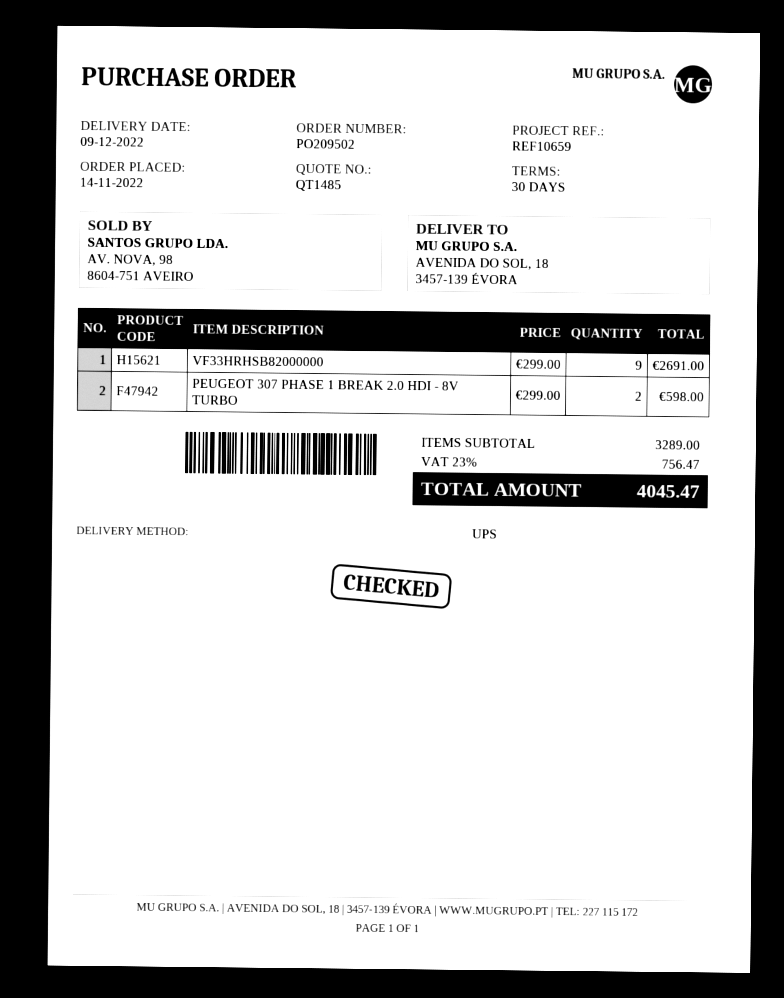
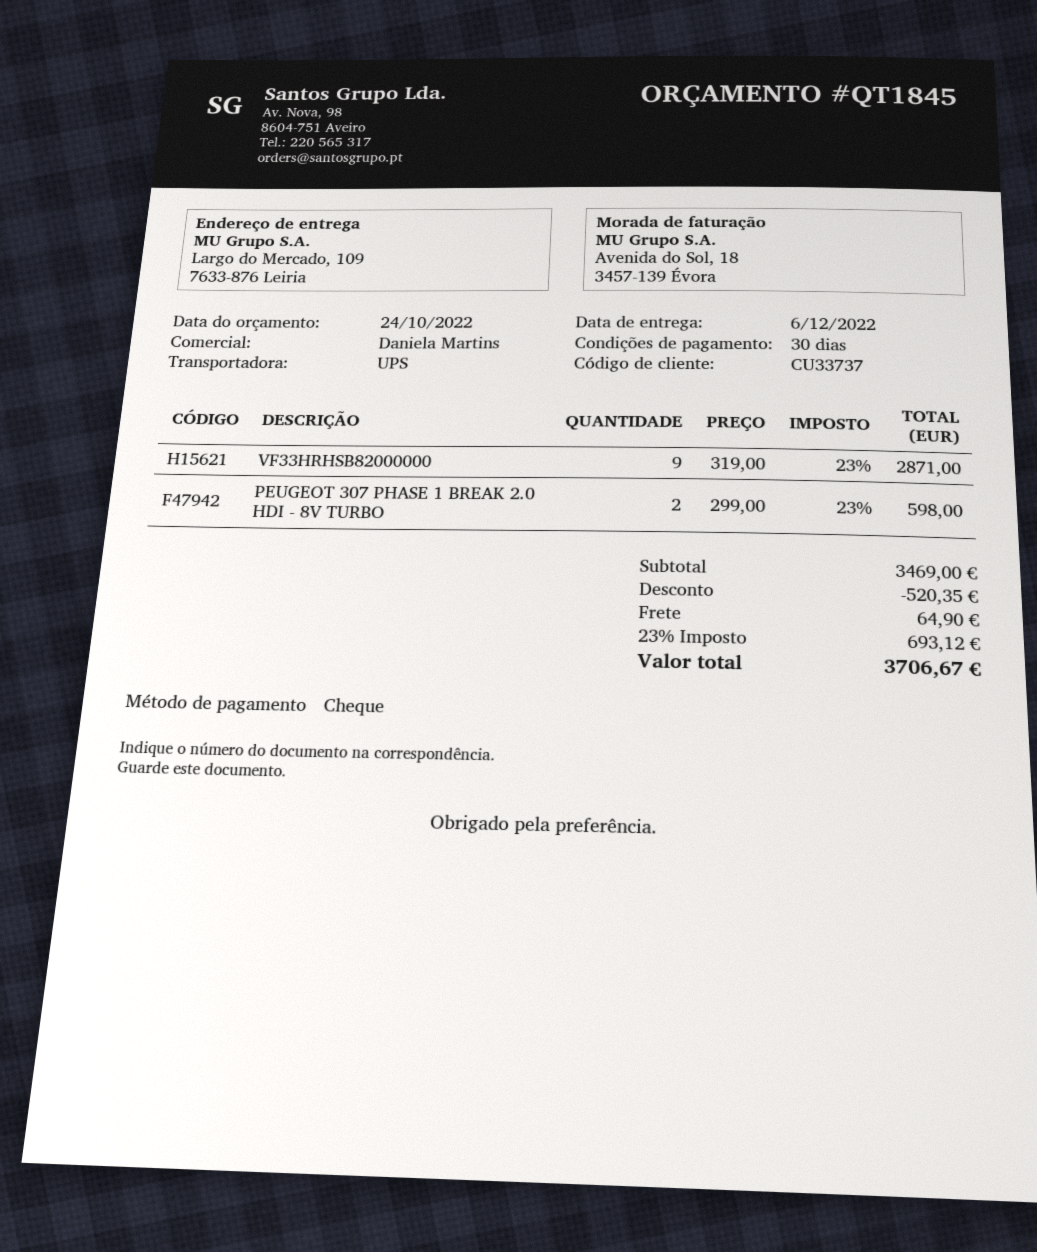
quote number: QT1485 -> QT1845
delivery date: 2022-12-09 -> 2022-12-06
ship to: AVENIDA DO SOL, 18, 3457-139 ÉVORA -> Largo do Mercado, 109, 7633-876 Leiria
VF33HRHSB82000000: 9 x 299.00 = 2691.00 -> 9 x 319.00 = 2871.00
subtotal: 3289.00 -> 3469.00
discount: none -> 520.35
shipping: none -> 64.90
tax: 23% = 756.47 -> 23% = 693.12
total: 4045.47 -> 3706.67

